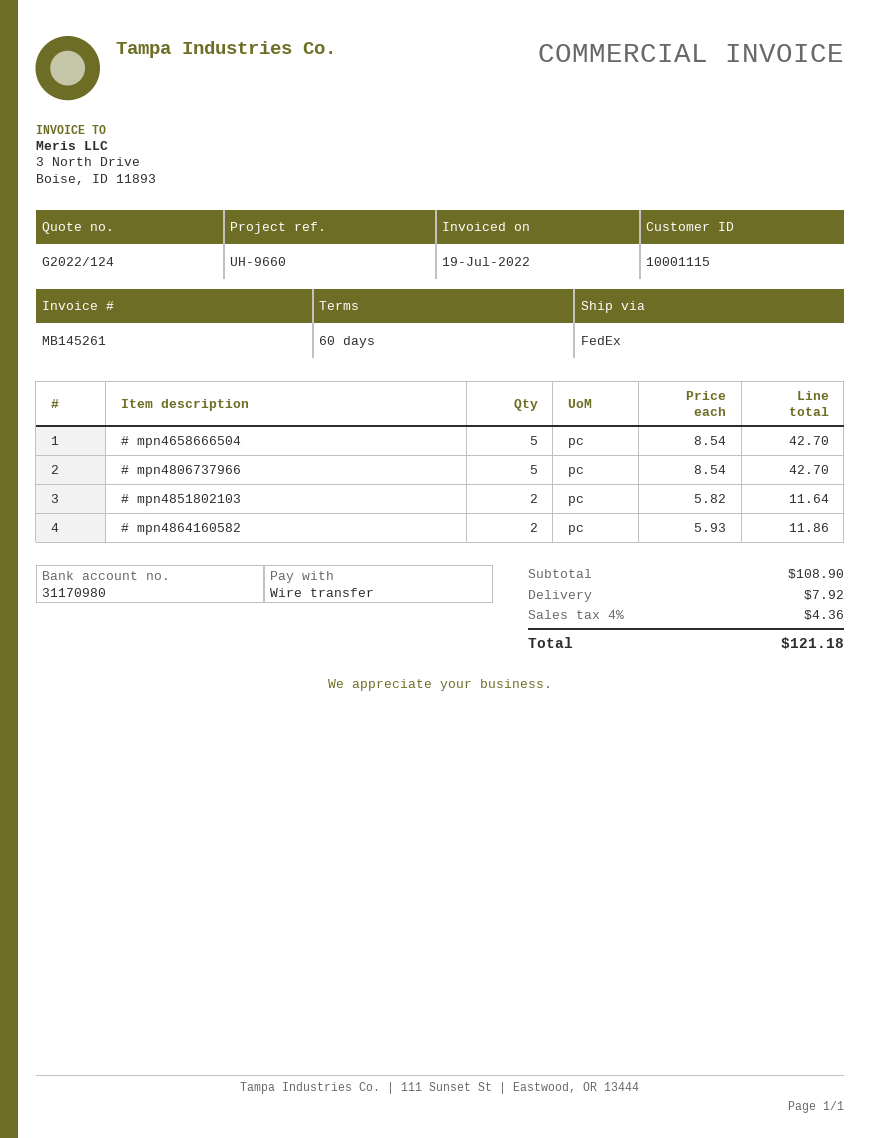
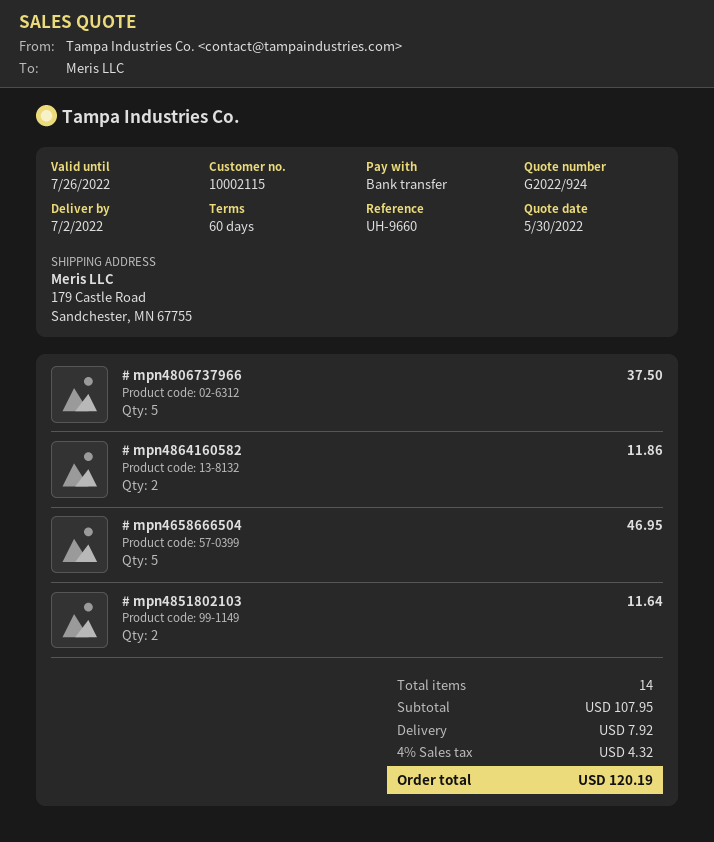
quote number: G2022/124 -> G2022/924
customer number: 10001115 -> 10002115
# mpn4658666504: 5 for 42.70 -> 5 for 46.95
# mpn4806737966: 5 for 42.70 -> 5 for 37.50
subtotal: 108.90 -> 107.95
tax: 4% = 4.36 -> 4% = 4.32
total: 121.18 -> 120.19

